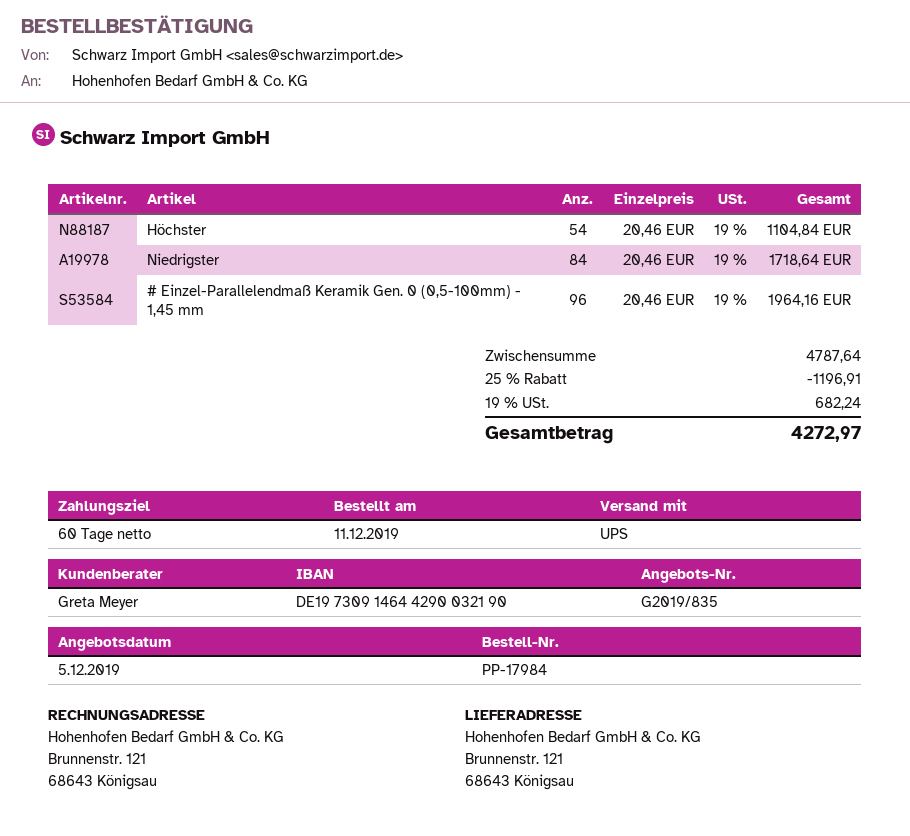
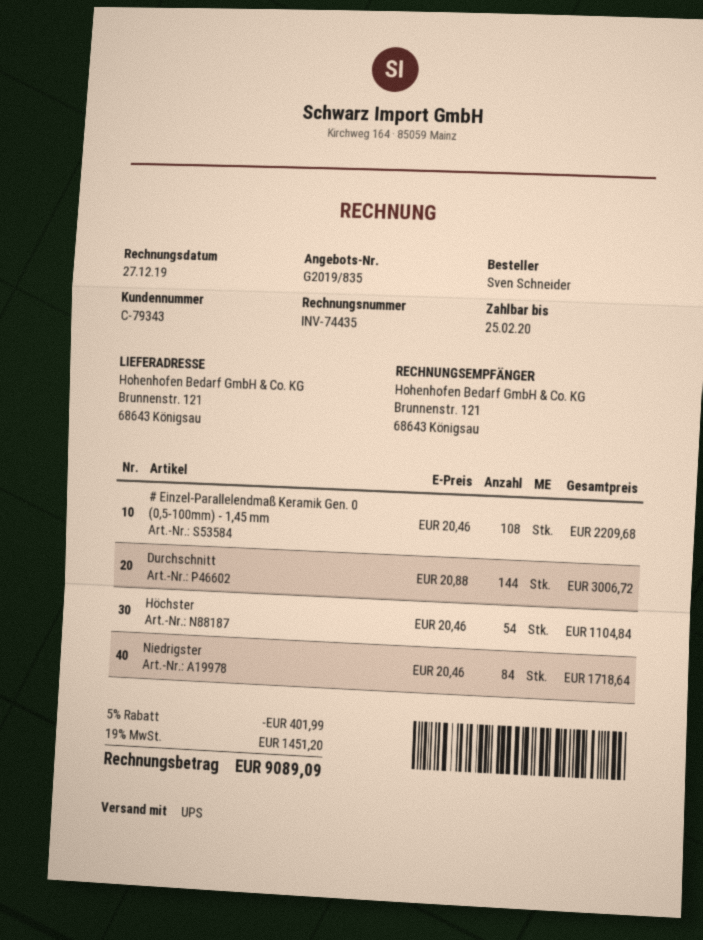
# Einzel-Parallelendmaß Keramik Gen. 0 (0,5-100mm) - 1,45 mm: 96 x 20.46 = 1964.16 -> 108 x 20.46 = 2209.68
Durchschnitt: none -> 144 x 20.88 = 3006.72
discount: 25% = 1196.91 -> 5% = 401.99
tax: 19% = 682.24 -> 19% = 1451.20
total: 4272.97 -> 9089.09

